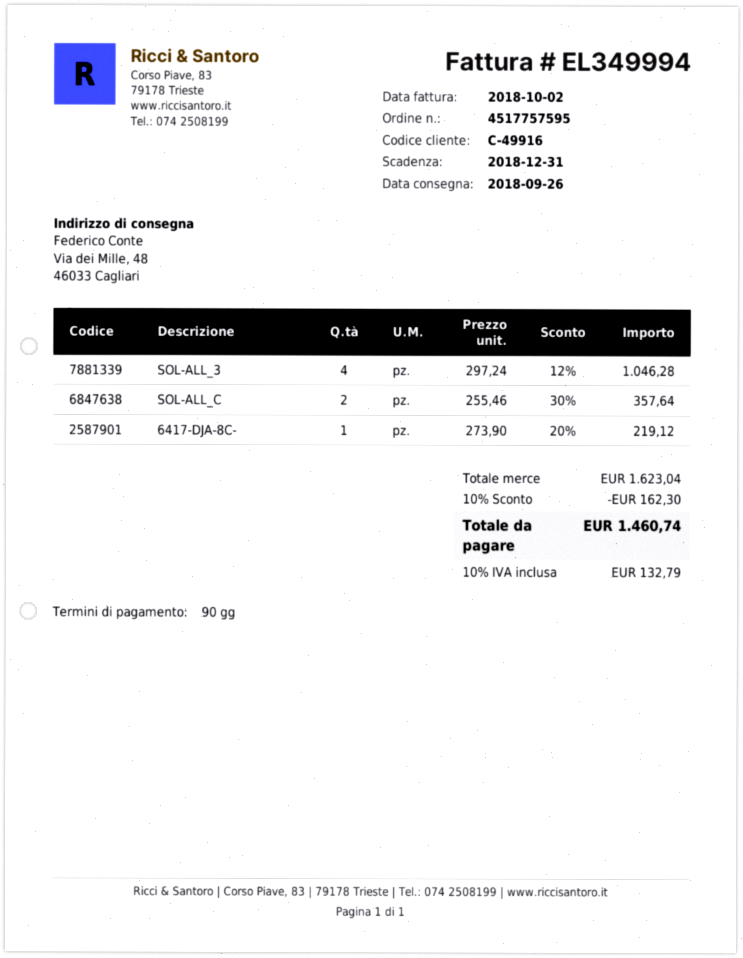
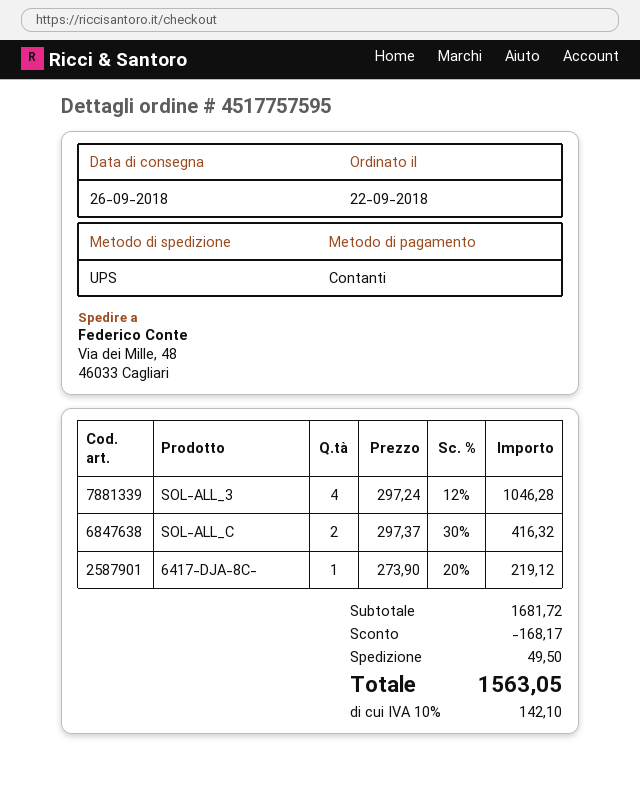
SOL-ALL_C: 2 x 255.46 - 30% = 357.64 -> 2 x 297.37 - 30% = 416.32
subtotal: 1623.04 -> 1681.72
discount: 162.30 -> 168.17
shipping: none -> 49.50
tax: 10% = 132.79 -> 10% = 142.10
total: 1460.74 -> 1563.05

